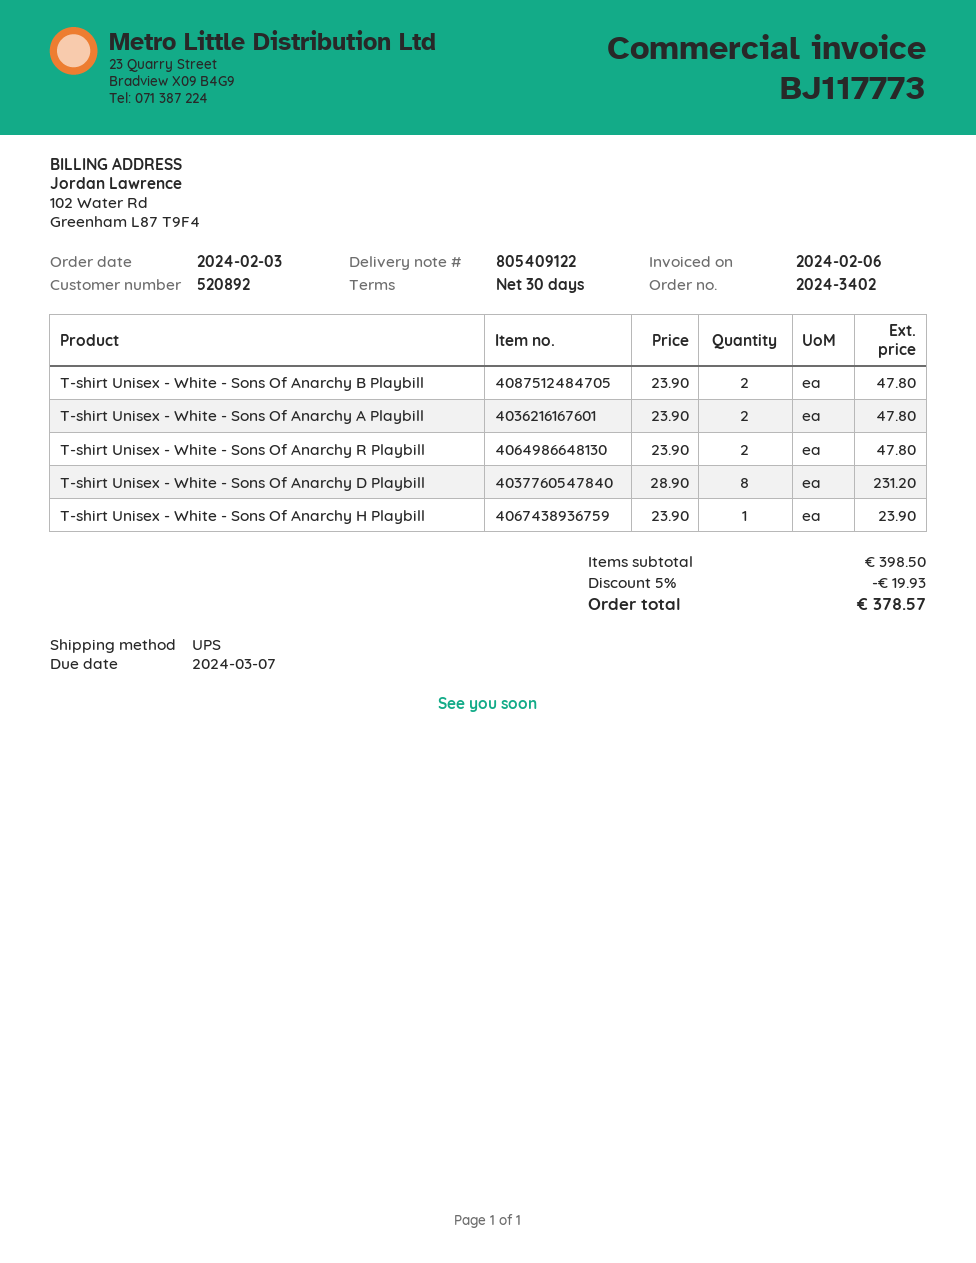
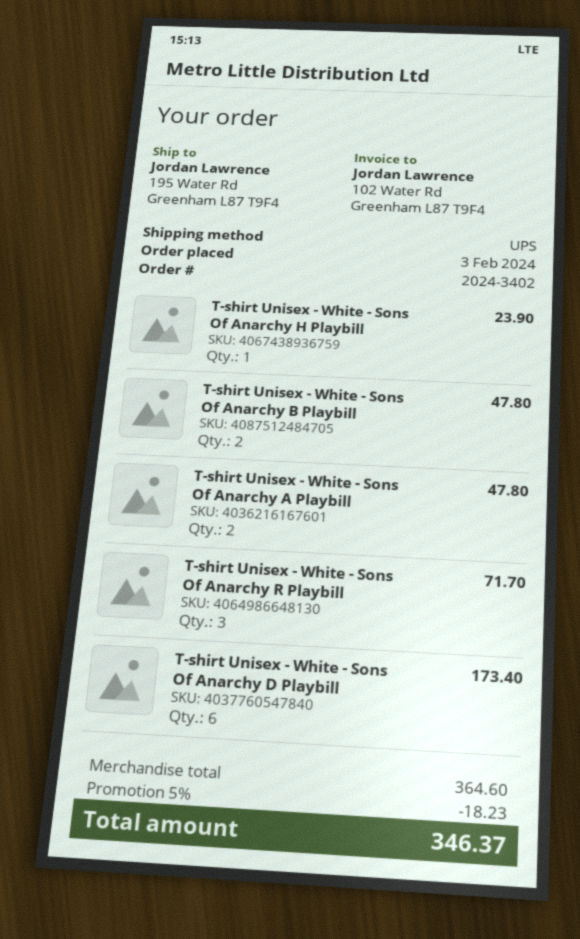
T-shirt Unisex - White - Sons Of Anarchy R Playbill: 2 for 47.80 -> 3 for 71.70
T-shirt Unisex - White - Sons Of Anarchy D Playbill: 8 for 231.20 -> 6 for 173.40
subtotal: 398.50 -> 364.60
discount: 5% = 19.93 -> 5% = 18.23
total: 378.57 -> 346.37

